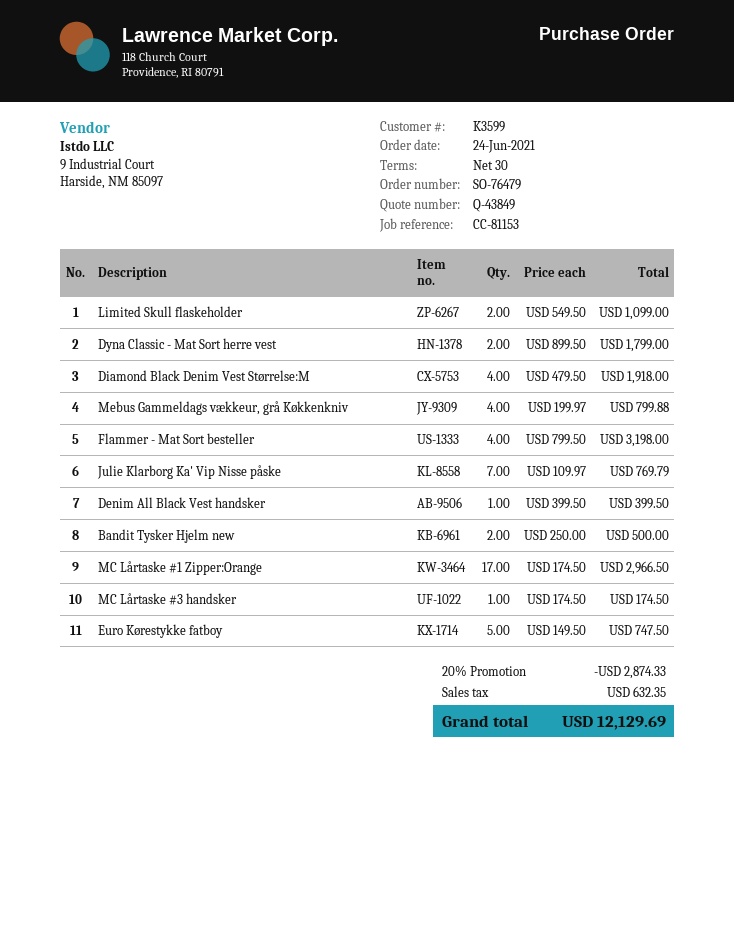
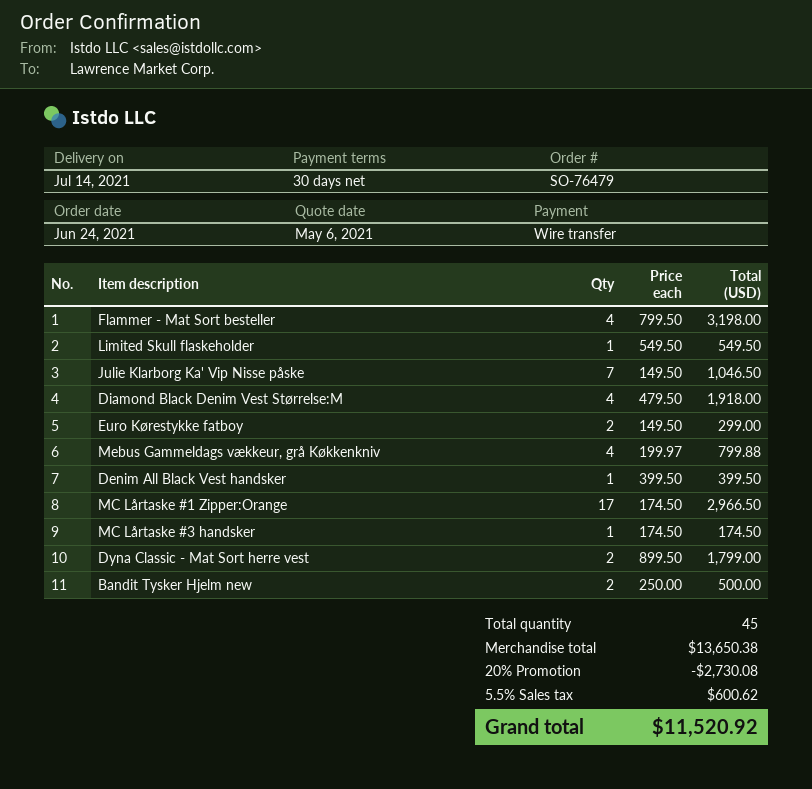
Limited Skull flaskeholder: 2 x 549.50 = 1099.00 -> 1 x 549.50 = 549.50
Julie Klarborg Ka' Vip Nisse påske: 7 x 109.97 = 769.79 -> 7 x 149.50 = 1046.50
Euro Kørestykke fatboy: 5 x 149.50 = 747.50 -> 2 x 149.50 = 299.00
discount: 20% = 2874.33 -> 20% = 2730.08
tax: 632.35 -> 600.62
total: 12129.69 -> 11520.92

